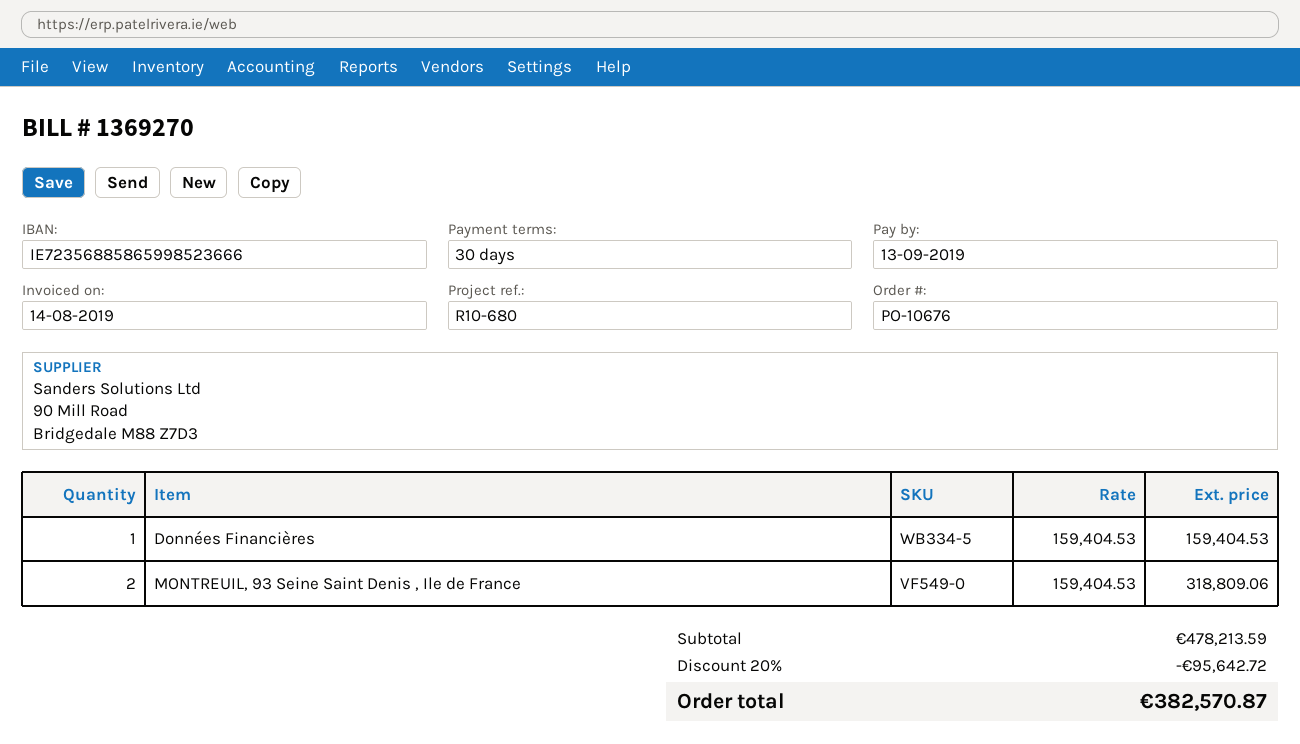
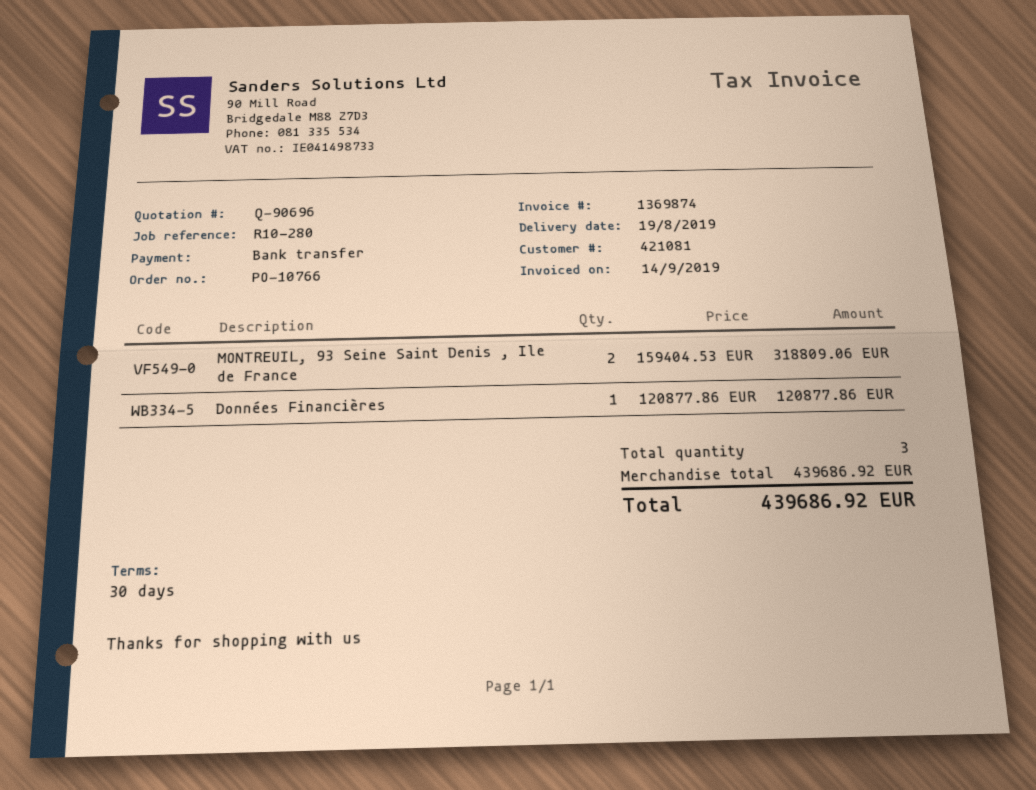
order number: PO-10676 -> PO-10766
invoice number: 1369270 -> 1369874
invoice date: 2019-08-14 -> 2019-09-14
reference: R10-680 -> R10-280
Données Financières: 1 x 159404.53 = 159404.53 -> 1 x 120877.86 = 120877.86
subtotal: 478213.59 -> 439686.92
discount: 20% = 95642.72 -> none
total: 382570.87 -> 439686.92

